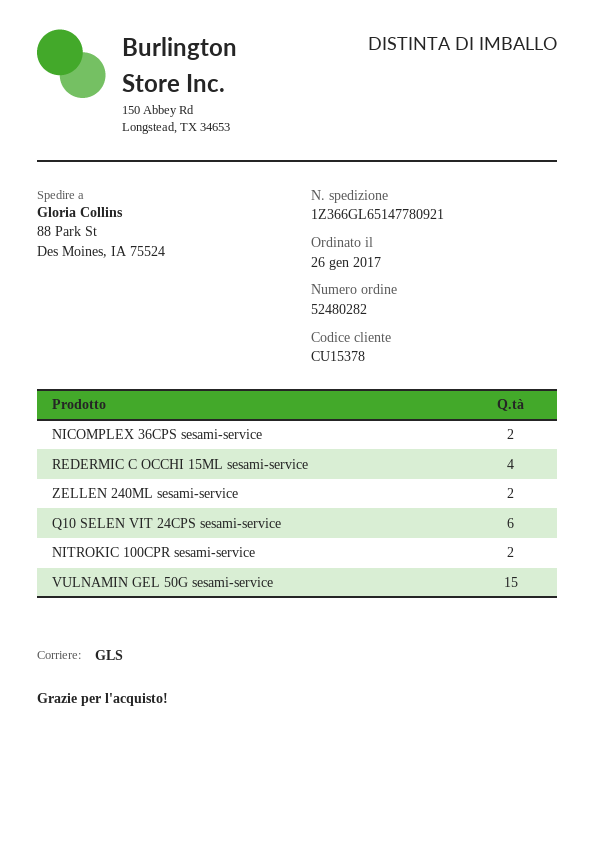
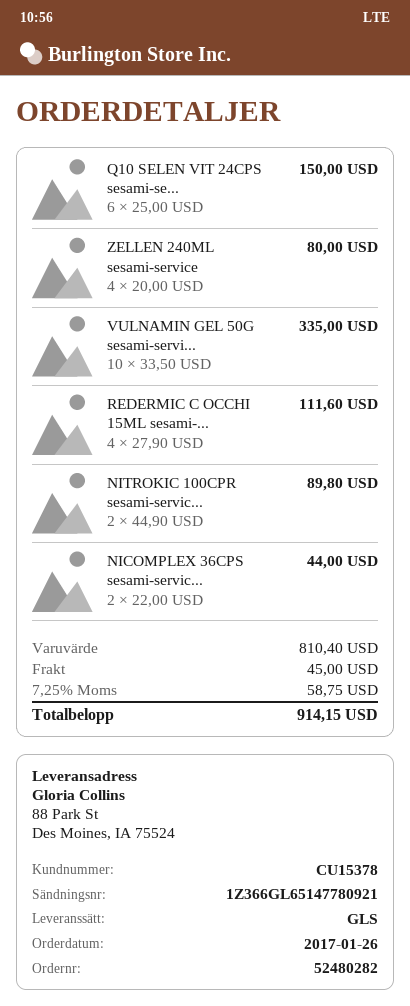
ZELLEN 240ML sesami-service: 2 -> 4
VULNAMIN GEL 50G sesami-service: 15 -> 10

